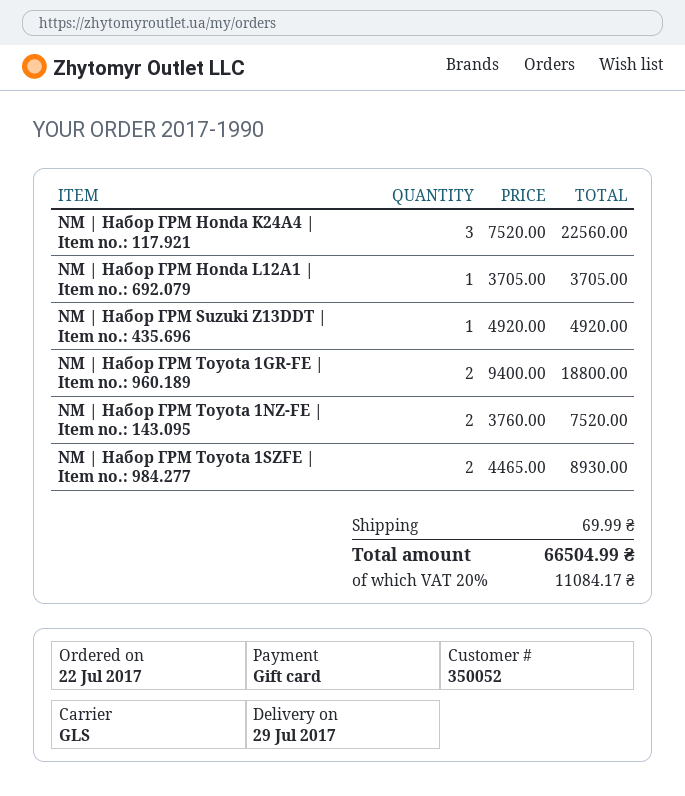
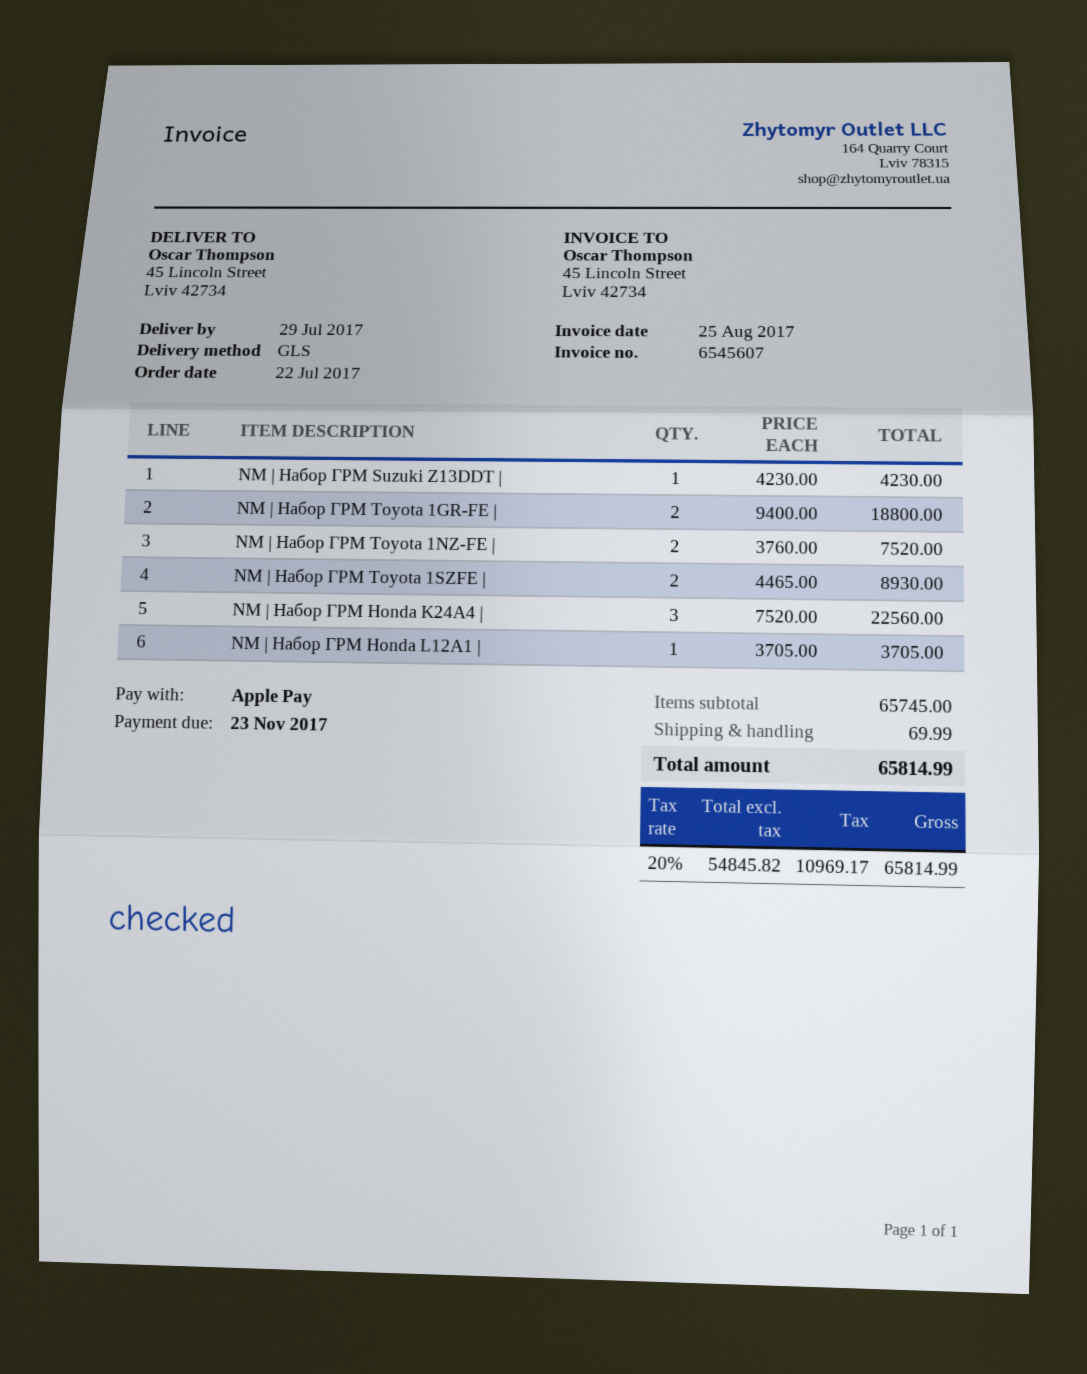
payment method: gift card -> Apple Pay
NM | Набор ГРМ Suzuki Z13DDT |: 1 x 4920.00 = 4920.00 -> 1 x 4230.00 = 4230.00
tax: 20% = 11084.17 -> 20% = 10969.17
total: 66504.99 -> 65814.99

